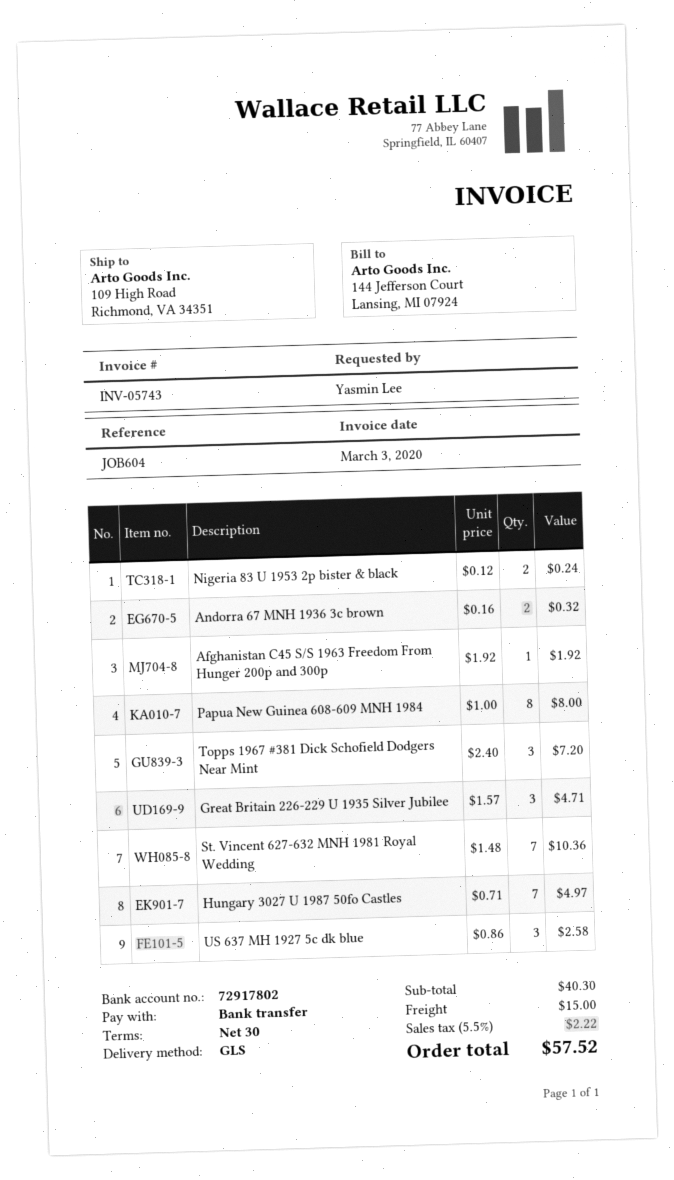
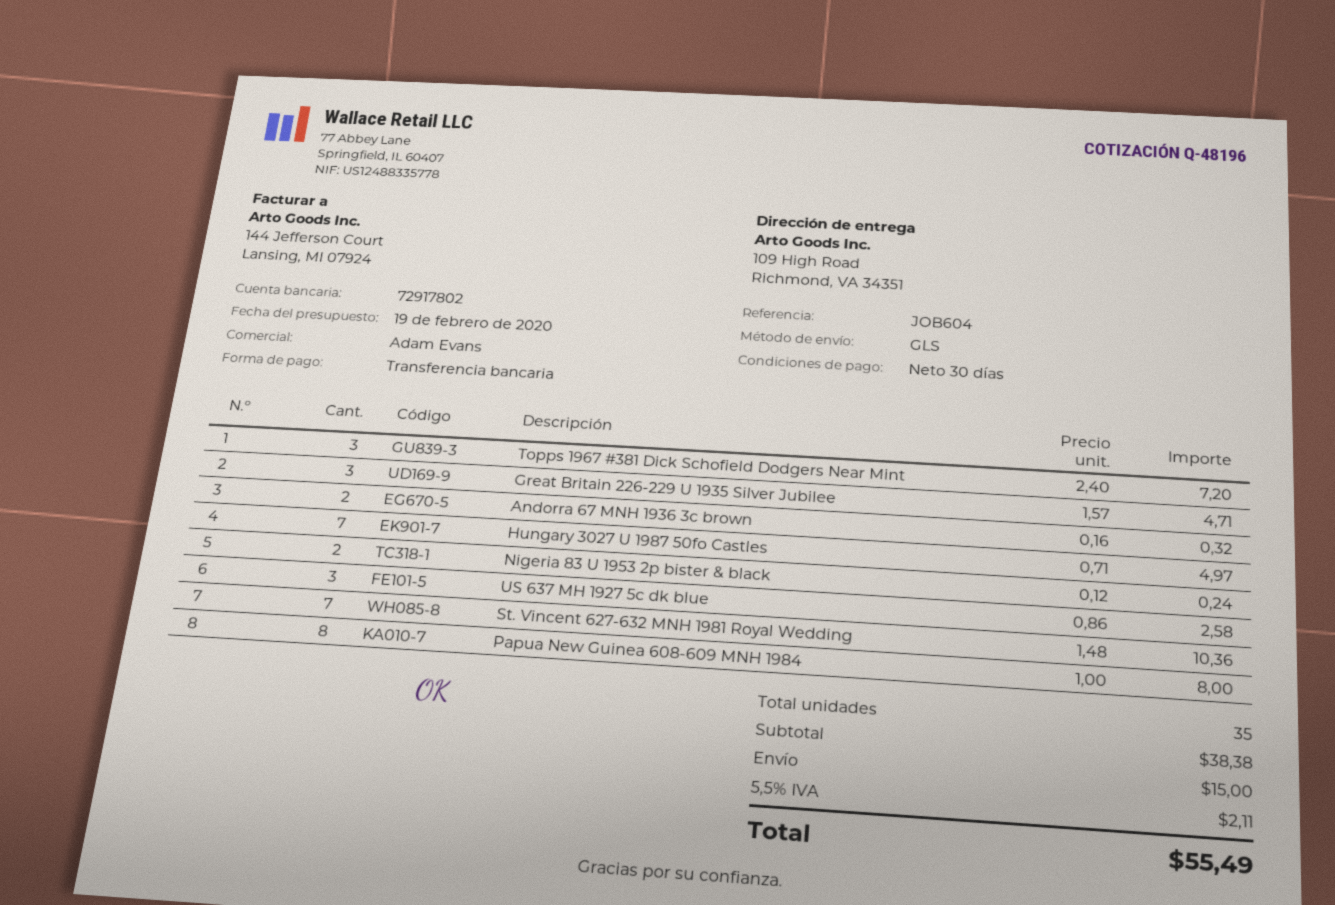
Afghanistan C45 S/S 1963 Freedom From Hunger 200p and 300p: 1 x 1.92 = 1.92 -> none
subtotal: 40.30 -> 38.38
tax: 5.5% = 2.22 -> 5.5% = 2.11
total: 57.52 -> 55.49

